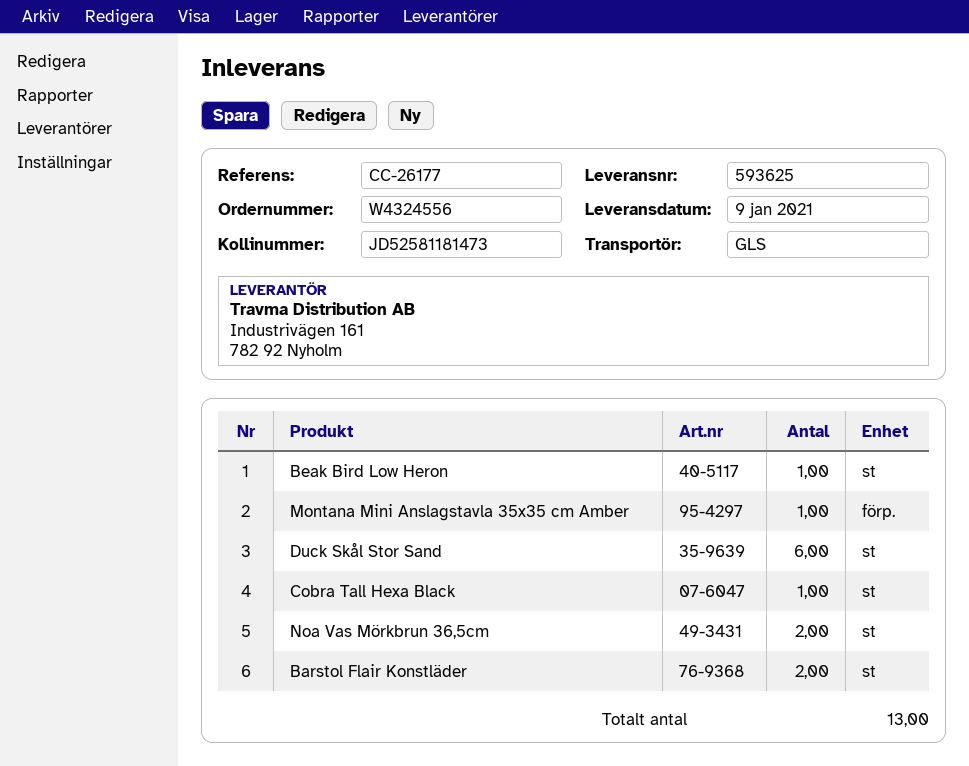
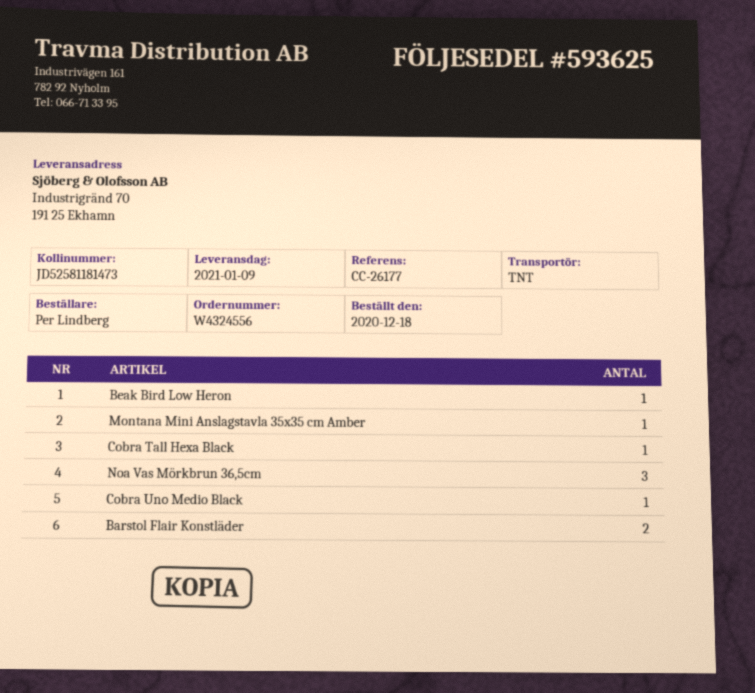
shipping method: GLS -> TNT
Duck Skål Stor Sand: 6 -> none
Noa Vas Mörkbrun 36,5cm: 2 -> 3
Cobra Uno Medio Black: none -> 1

